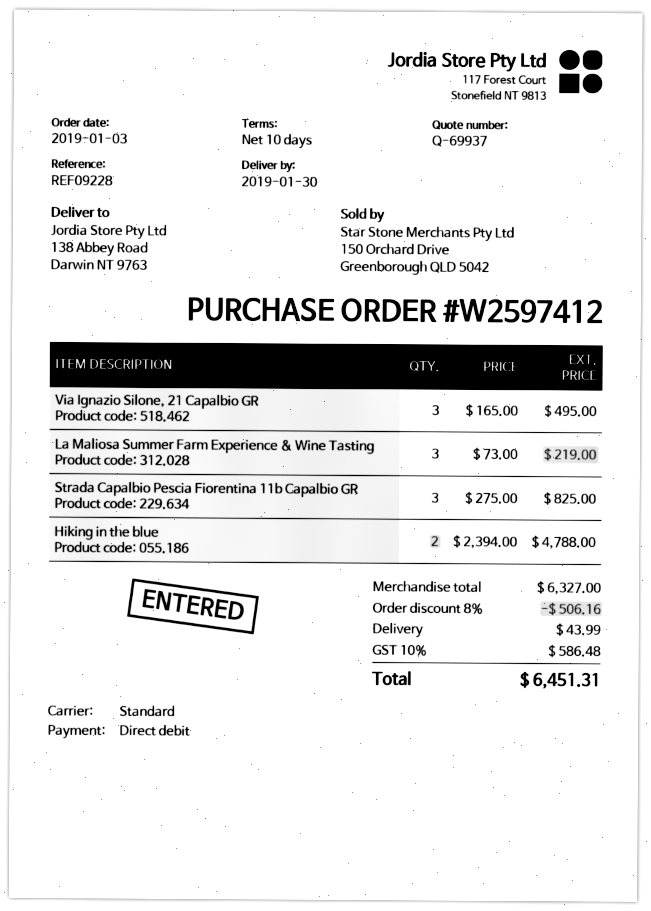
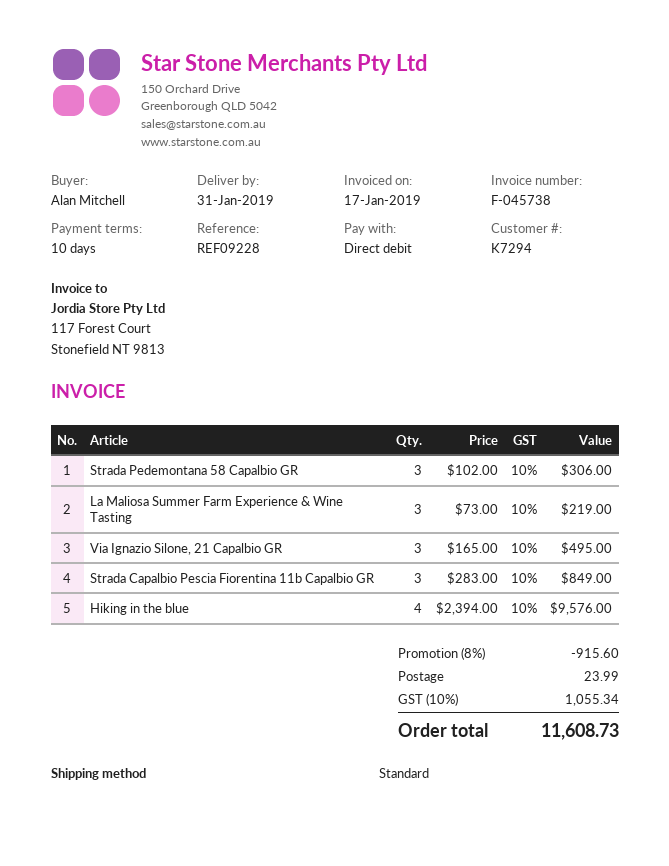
delivery date: 2019-01-30 -> 2019-01-31
Strada Capalbio Pescia Fiorentina 11b Capalbio GR: 3 x 275.00 = 825.00 -> 3 x 283.00 = 849.00
Hiking in the blue: 2 x 2394.00 = 4788.00 -> 4 x 2394.00 = 9576.00
Strada Pedemontana 58 Capalbio GR: none -> 3 x 102.00 = 306.00
discount: 8% = 506.16 -> 8% = 915.60
shipping: 43.99 -> 23.99
tax: 10% = 586.48 -> 10% = 1055.34
total: 6451.31 -> 11608.73

